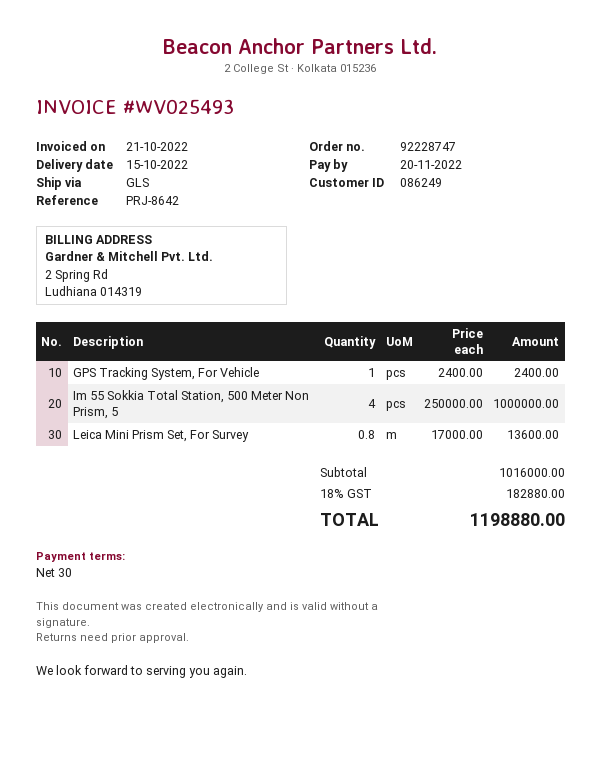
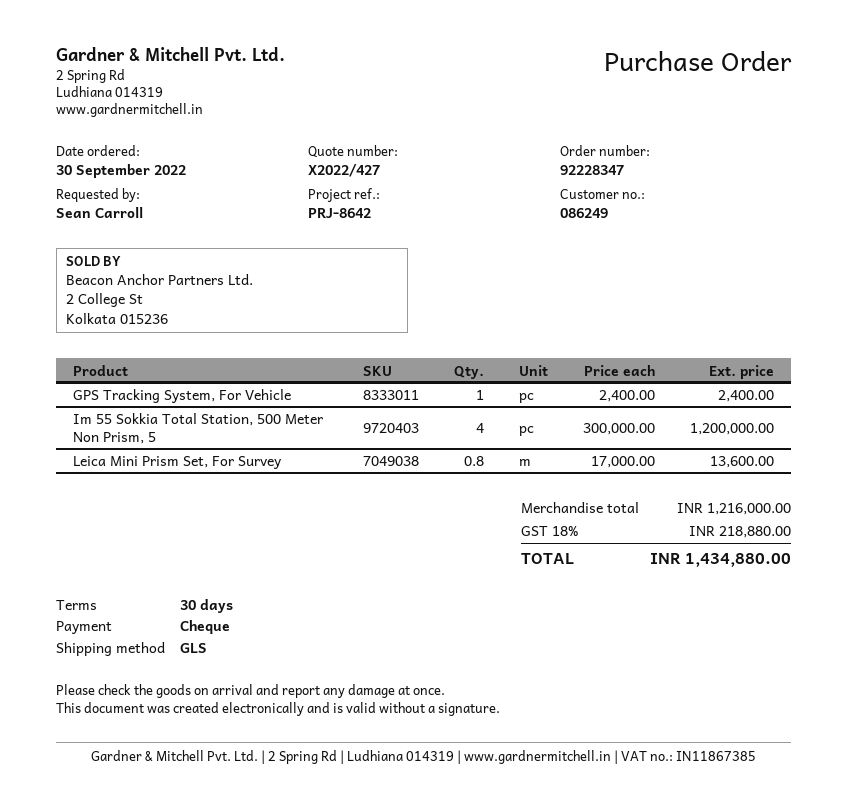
order number: 92228747 -> 92228347
Im 55 Sokkia Total Station, 500 Meter Non Prism, 5: 4 x 250000.00 = 1000000.00 -> 4 x 300000.00 = 1200000.00
subtotal: 1016000.00 -> 1216000.00
tax: 18% = 182880.00 -> 18% = 218880.00
total: 1198880.00 -> 1434880.00

